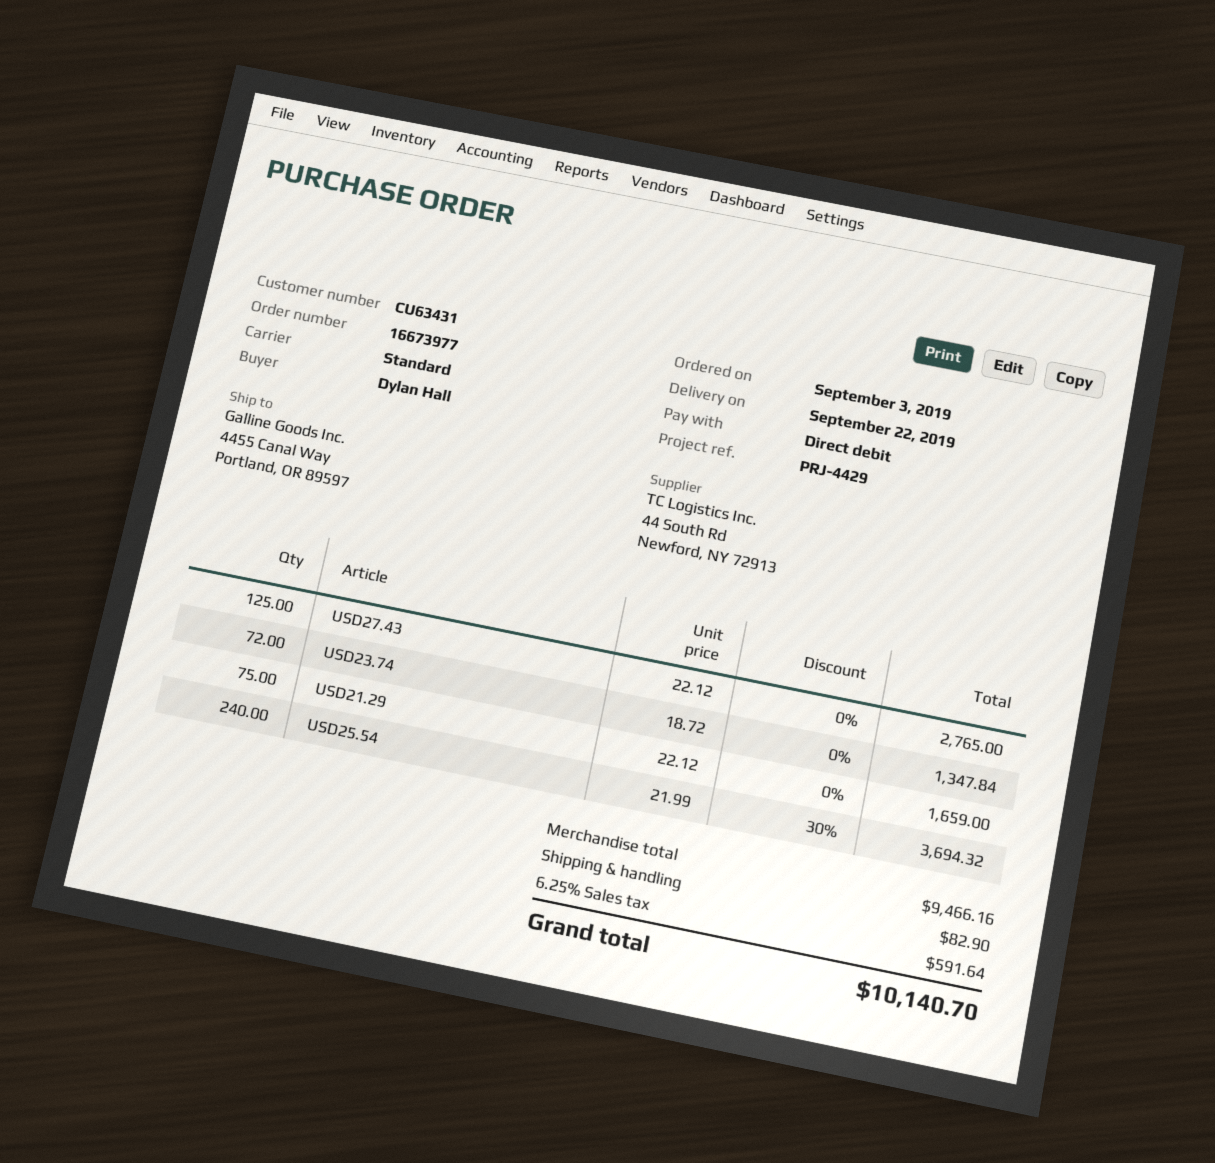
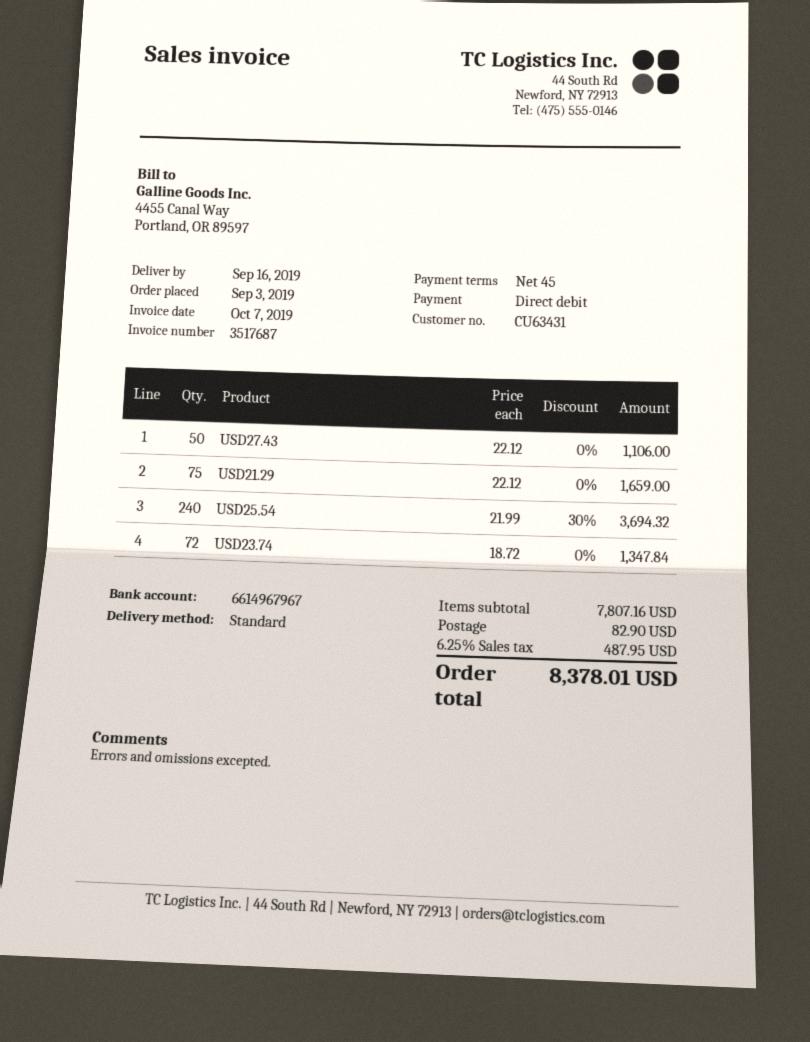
delivery date: 2019-09-22 -> 2019-09-16
USD27.43: 125 x 22.12 = 2765.00 -> 50 x 22.12 = 1106.00
subtotal: 9466.16 -> 7807.16
tax: 6.25% = 591.64 -> 6.25% = 487.95
total: 10140.70 -> 8378.01

